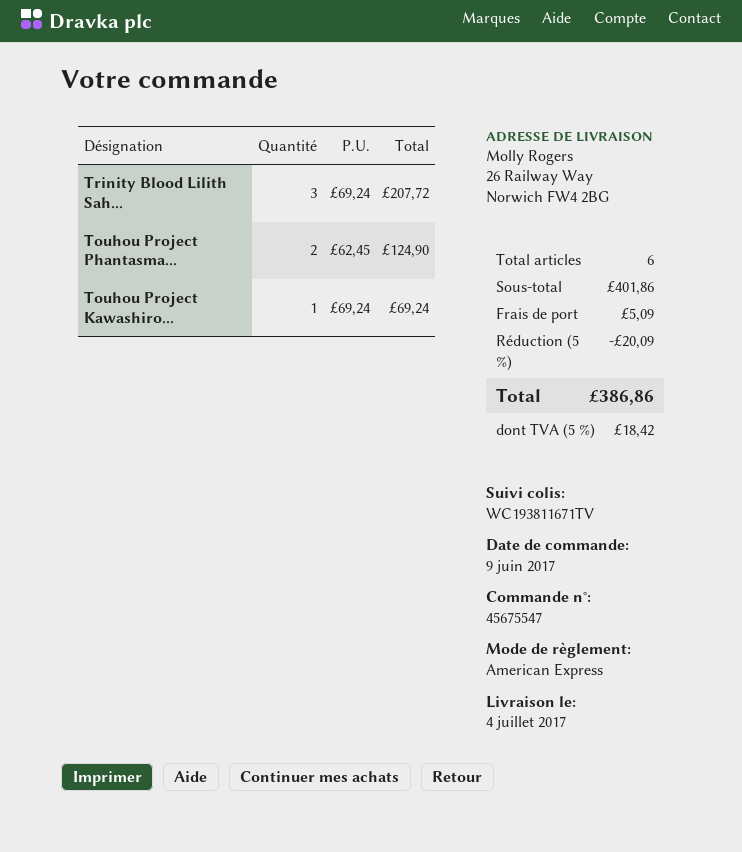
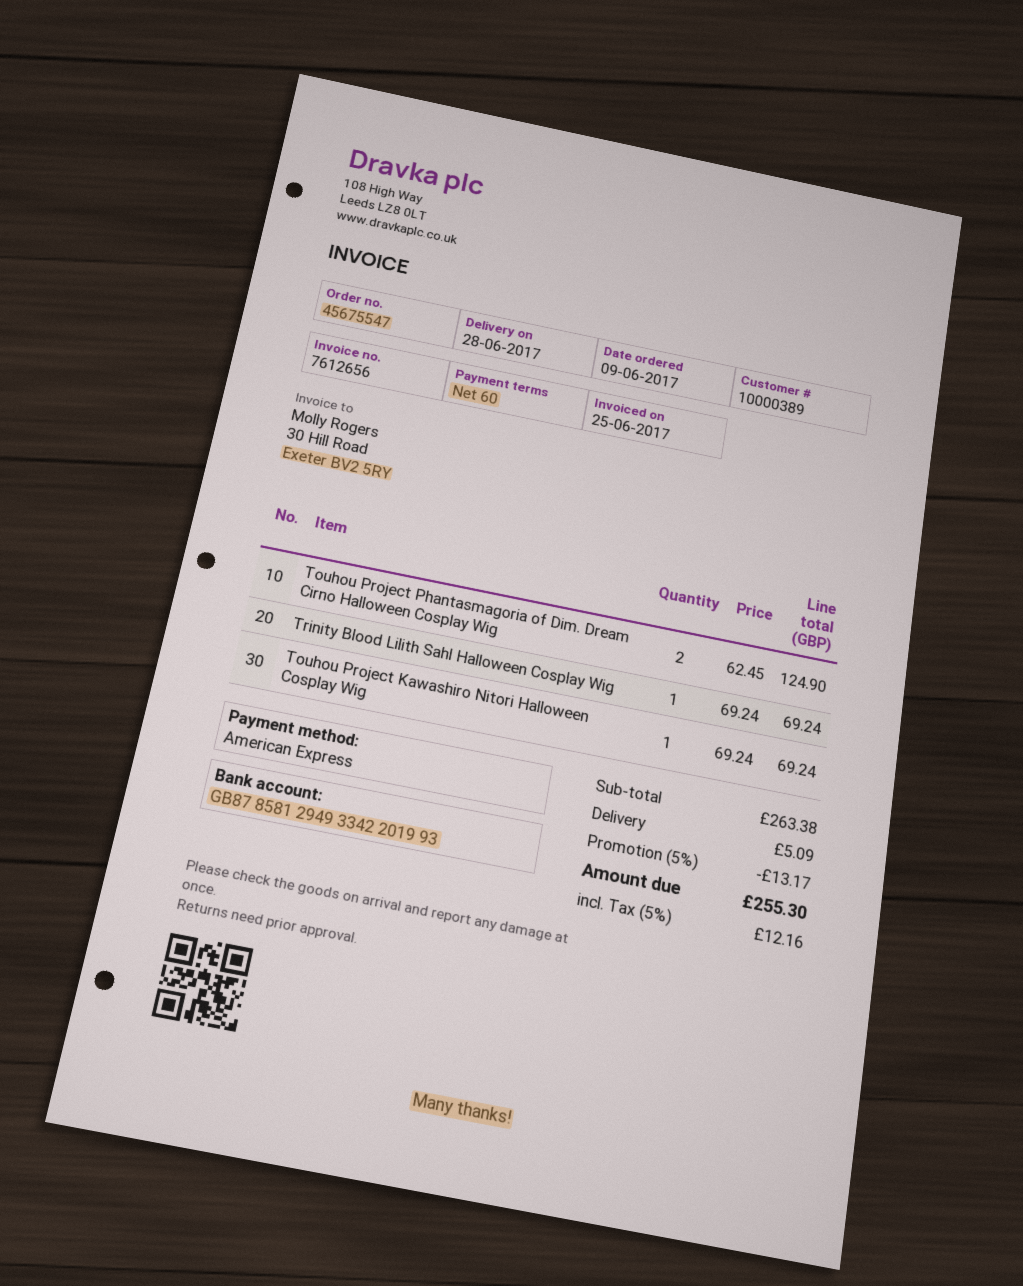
delivery date: 2017-07-04 -> 2017-06-28
Trinity Blood Lilith Sah...: 3 x 69.24 = 207.72 -> 1 x 69.24 = 69.24
subtotal: 401.86 -> 263.38
discount: 5% = 20.09 -> 5% = 13.17
tax: 5% = 18.42 -> 5% = 12.16
total: 386.86 -> 255.30

